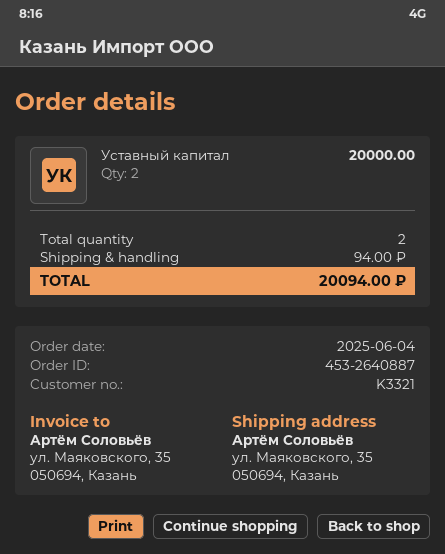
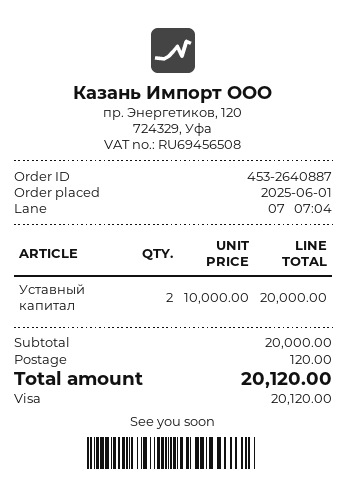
order date: 2025-06-04 -> 2025-06-01
shipping: 94.00 -> 120.00
total: 20094.00 -> 20120.00

